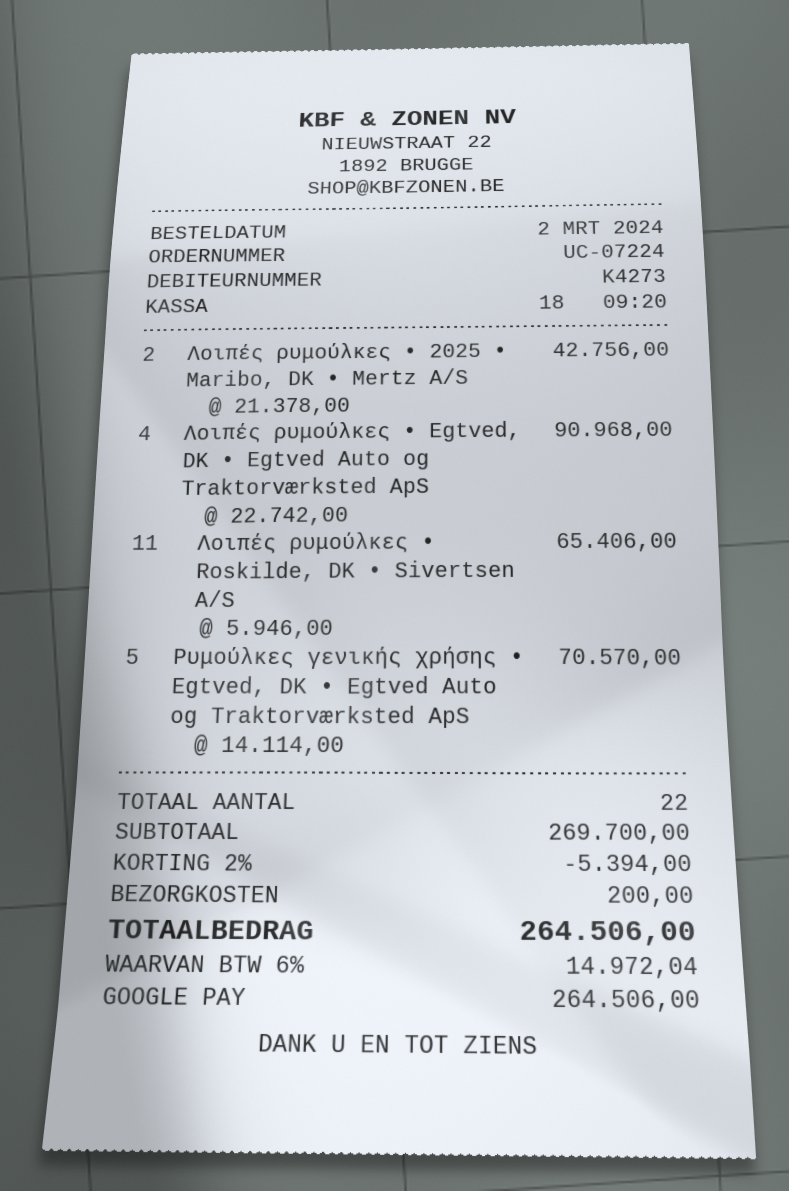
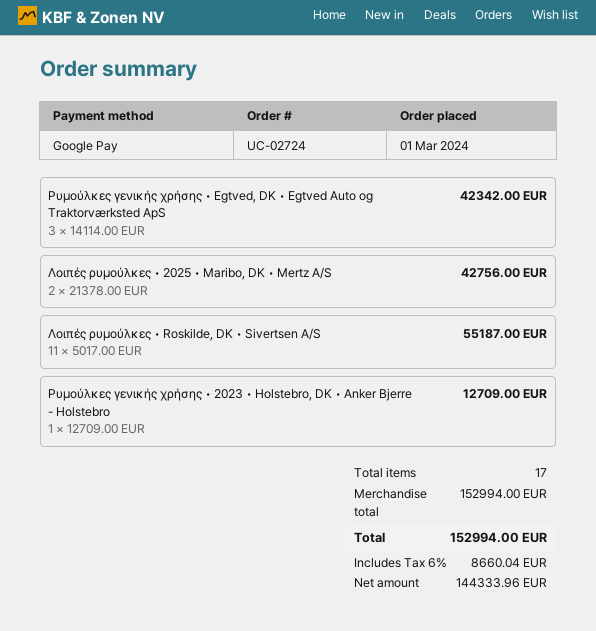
order number: UC-07224 -> UC-02724
order date: 2024-03-02 -> 2024-03-01
Λοιπές ρυμούλκες • Egtved, DK • Egtved Auto og Traktorværksted ApS: 4 x 22742.00 = 90968.00 -> none
Λοιπές ρυμούλκες • Roskilde, DK • Sivertsen A/S: 11 x 5946.00 = 65406.00 -> 11 x 5017.00 = 55187.00
Ρυμούλκες γενικής χρήσης • Egtved, DK • Egtved Auto og Traktorværksted ApS: 5 x 14114.00 = 70570.00 -> 3 x 14114.00 = 42342.00
Ρυμούλκες γενικής χρήσης • 2023 • Holstebro, DK • Anker Bjerre - Holstebro: none -> 1 x 12709.00 = 12709.00
total quantity: 22 -> 17
subtotal: 269700.00 -> 152994.00
discount: 2% = 5394.00 -> none
shipping: 200.00 -> none
tax: 6% = 14972.04 -> 6% = 8660.04
total: 264506.00 -> 152994.00

